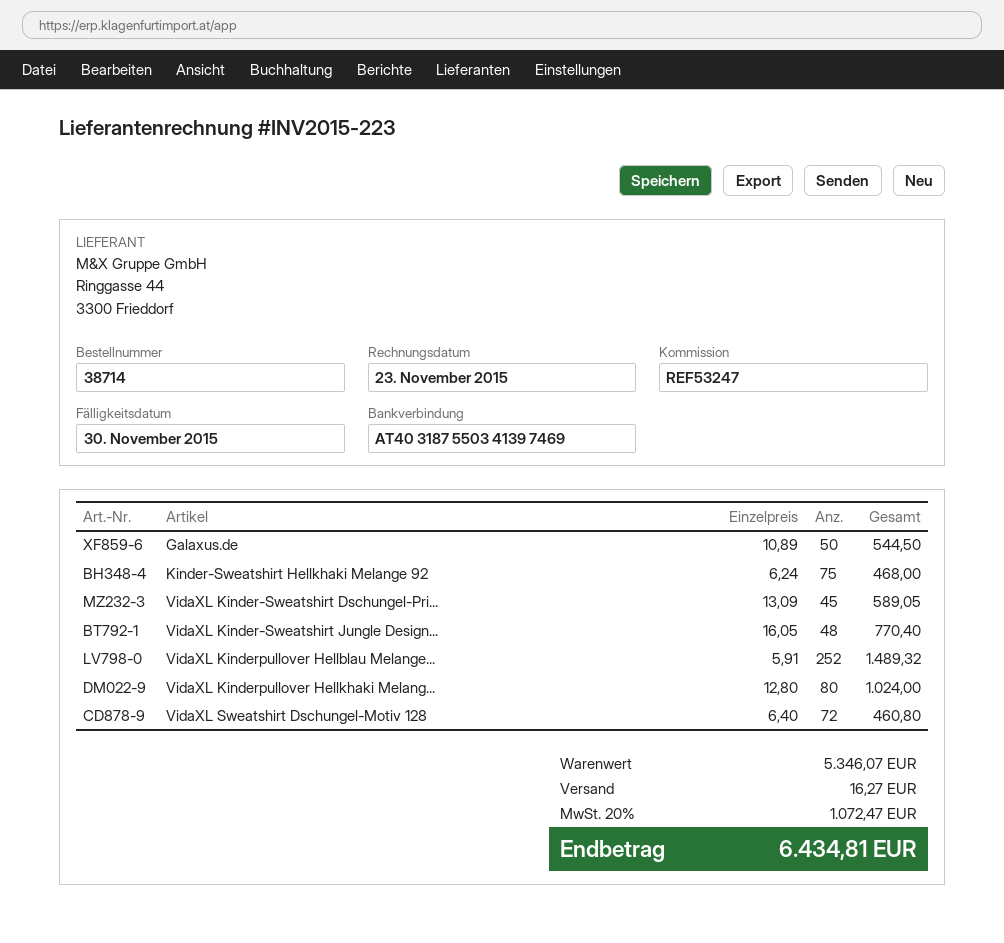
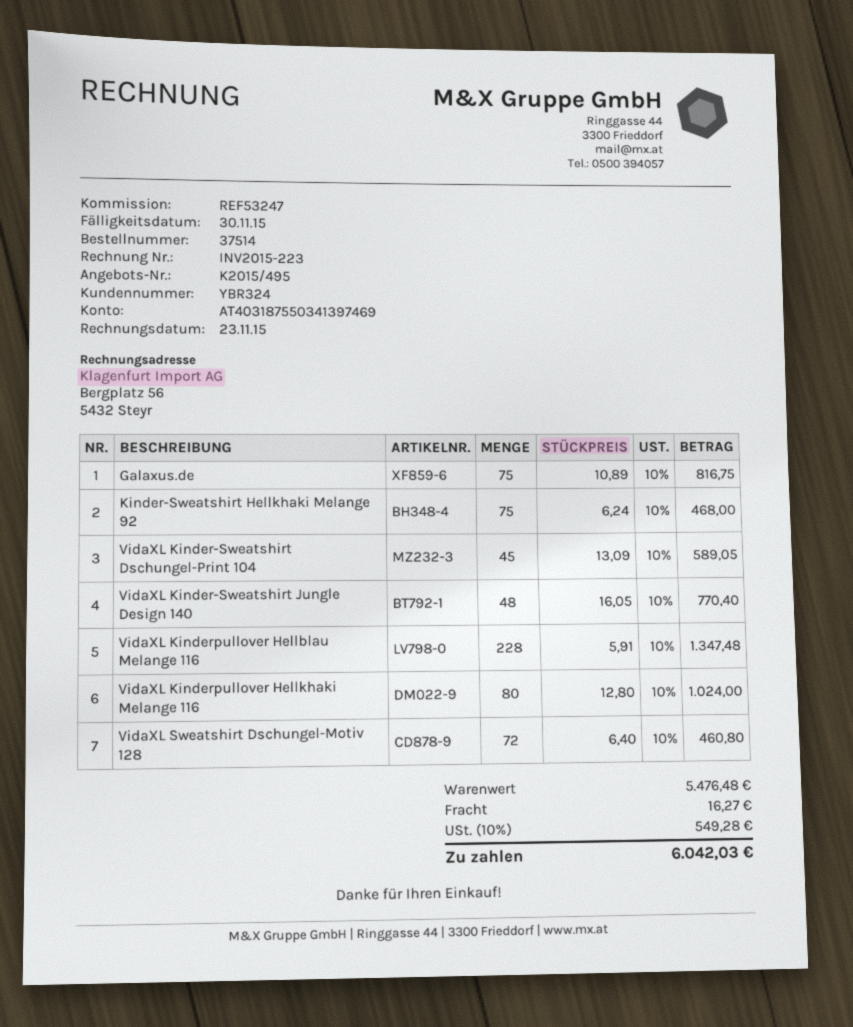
order number: 38714 -> 37514
Galaxus.de: 50 x 10.89 = 544.50 -> 75 x 10.89 = 816.75
VidaXL Kinderpullover Hellblau Melange...: 252 x 5.91 = 1489.32 -> 228 x 5.91 = 1347.48
subtotal: 5346.07 -> 5476.48
tax: 20% = 1072.47 -> 10% = 549.28
total: 6434.81 -> 6042.03

